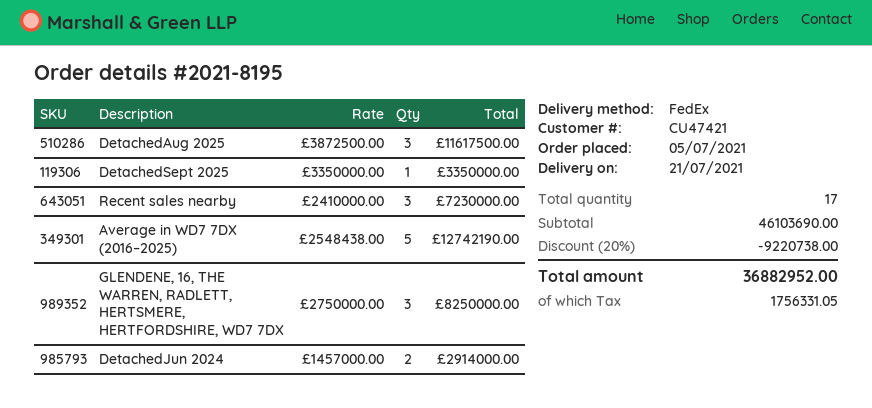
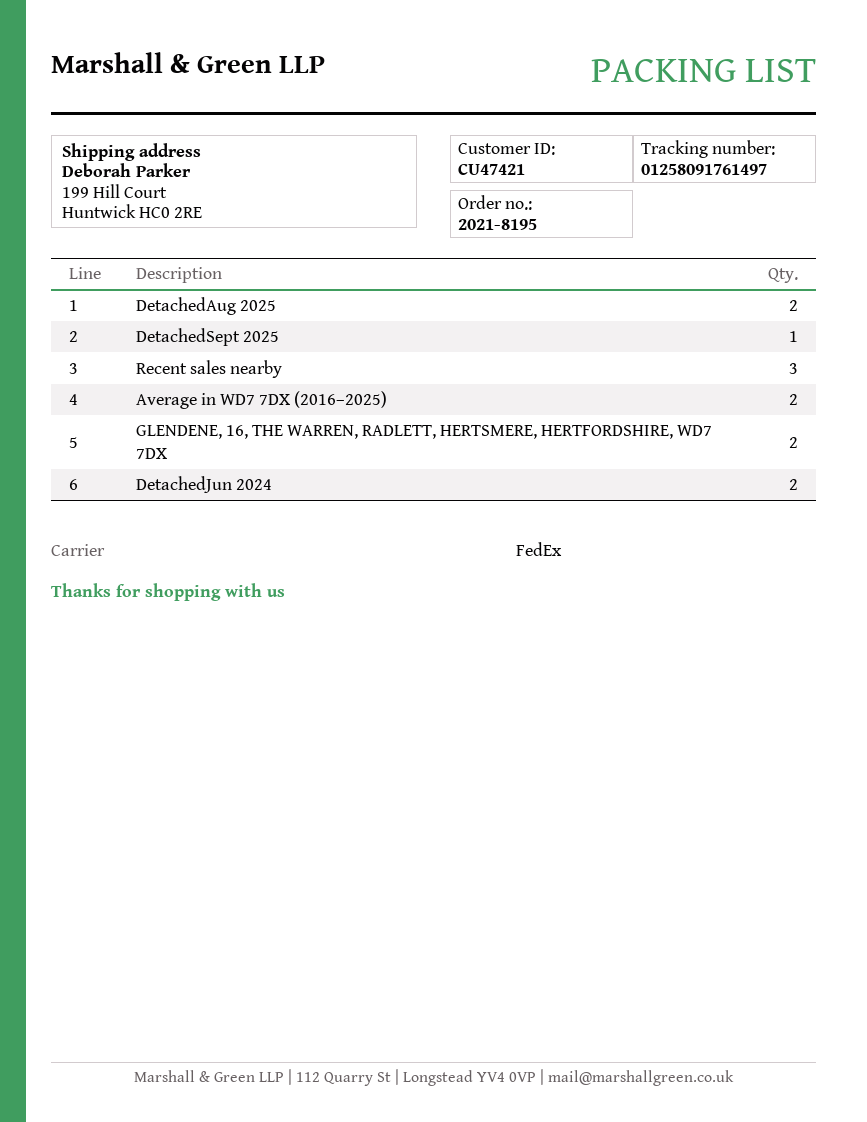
DetachedAug 2025: 3 -> 2
Average in WD7 7DX (2016–2025): 5 -> 2
GLENDENE, 16, THE WARREN, RADLETT, HERTSMERE, HERTFORDSHIRE, WD7 7DX: 3 -> 2

